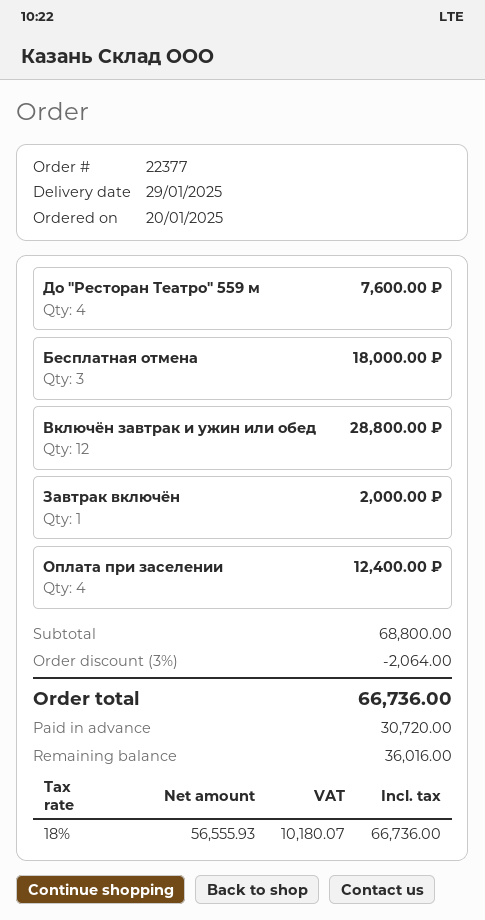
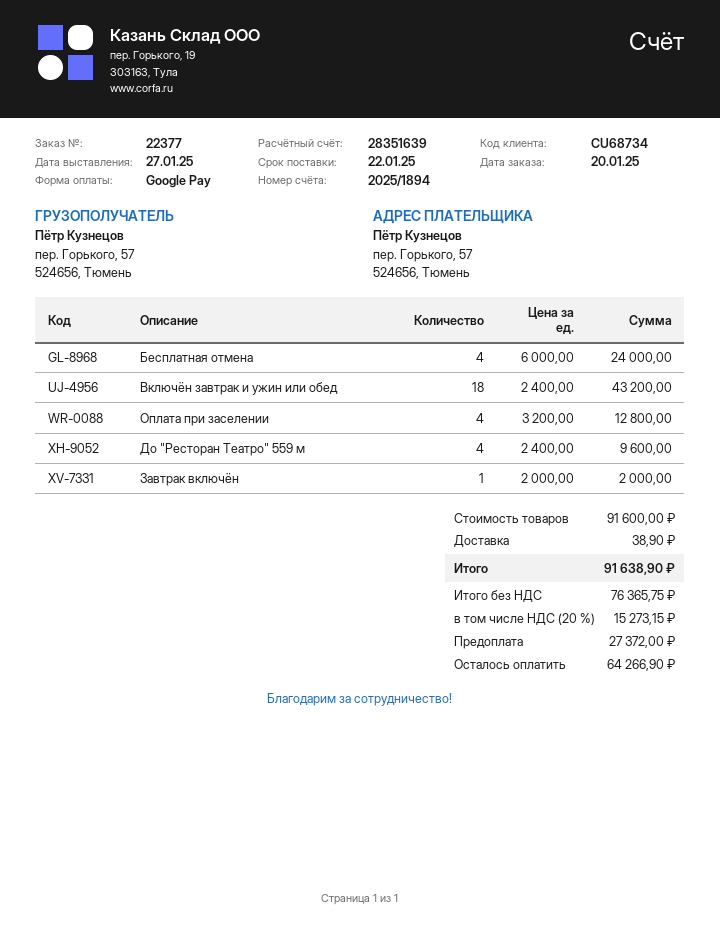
delivery date: 2025-01-29 -> 2025-01-22
До "Ресторан Театро" 559 м: 4 for 7600.00 -> 4 for 9600.00
Бесплатная отмена: 3 for 18000.00 -> 4 for 24000.00
Включён завтрак и ужин или обед: 12 for 28800.00 -> 18 for 43200.00
Оплата при заселении: 4 for 12400.00 -> 4 for 12800.00
subtotal: 68800.00 -> 91600.00
discount: 3% = 2064.00 -> none
shipping: none -> 38.90
net: 56555.93 -> 76365.75
tax: 18% = 10180.07 -> 20% = 15273.15
total: 66736.00 -> 91638.90
deposit: 30720.00 -> 27372.00
balance: 36016.00 -> 64266.90

